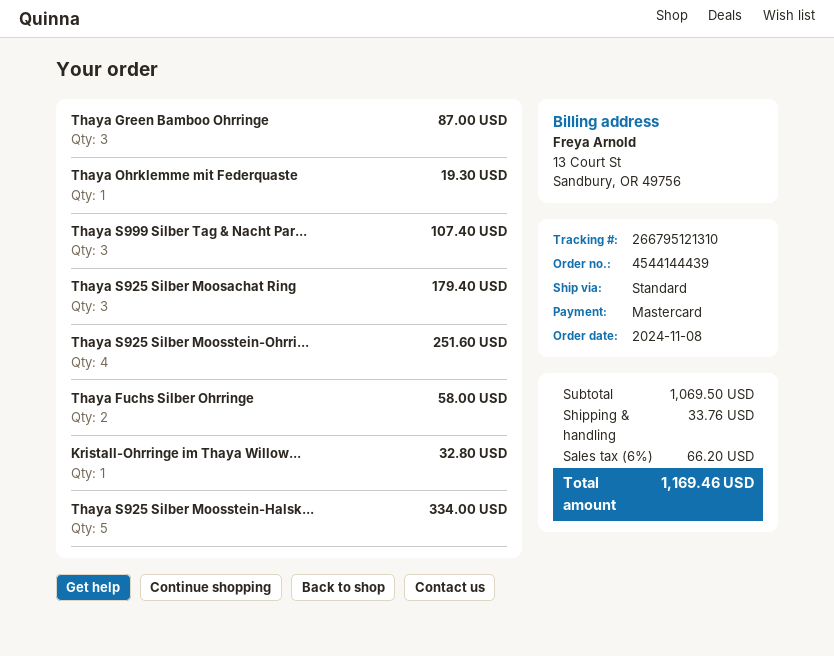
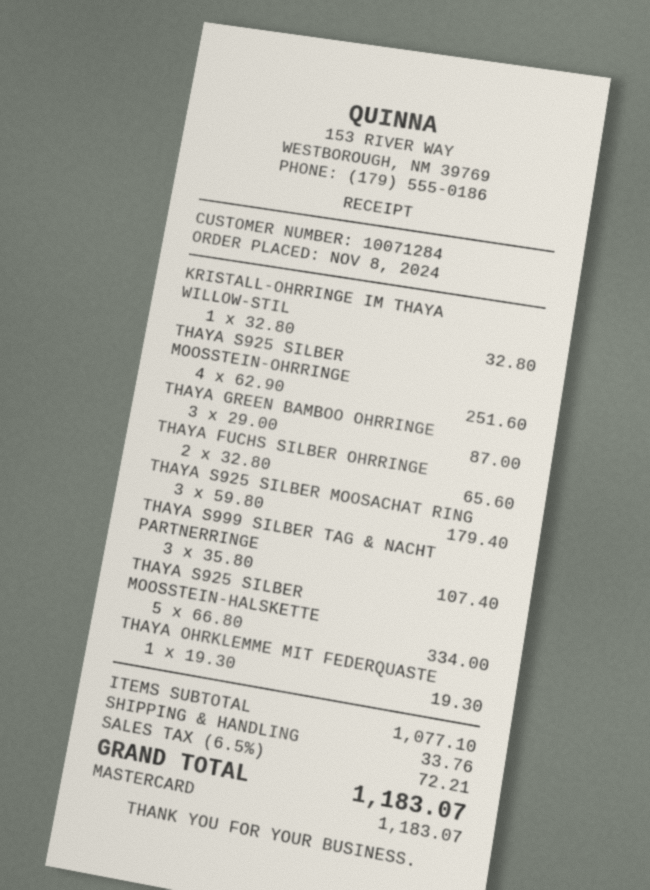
Thaya Fuchs Silber Ohrringe: 2 for 58.00 -> 2 for 65.60
subtotal: 1069.50 -> 1077.10
tax: 6% = 66.20 -> 6.5% = 72.21
total: 1169.46 -> 1183.07

